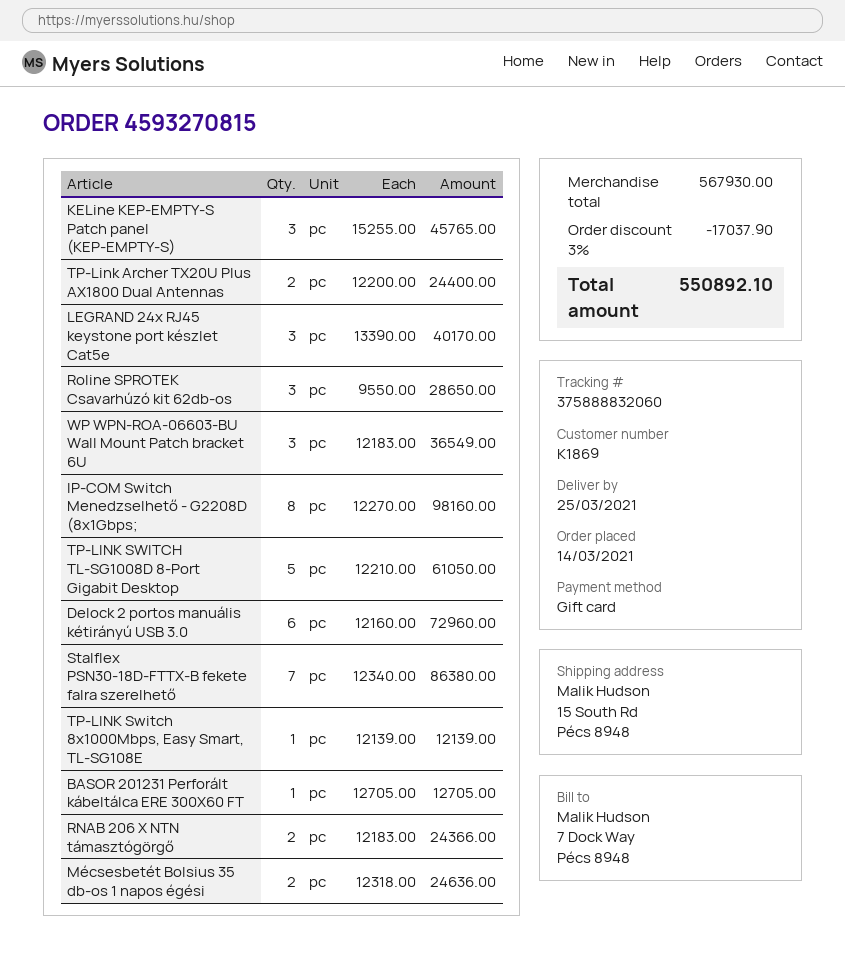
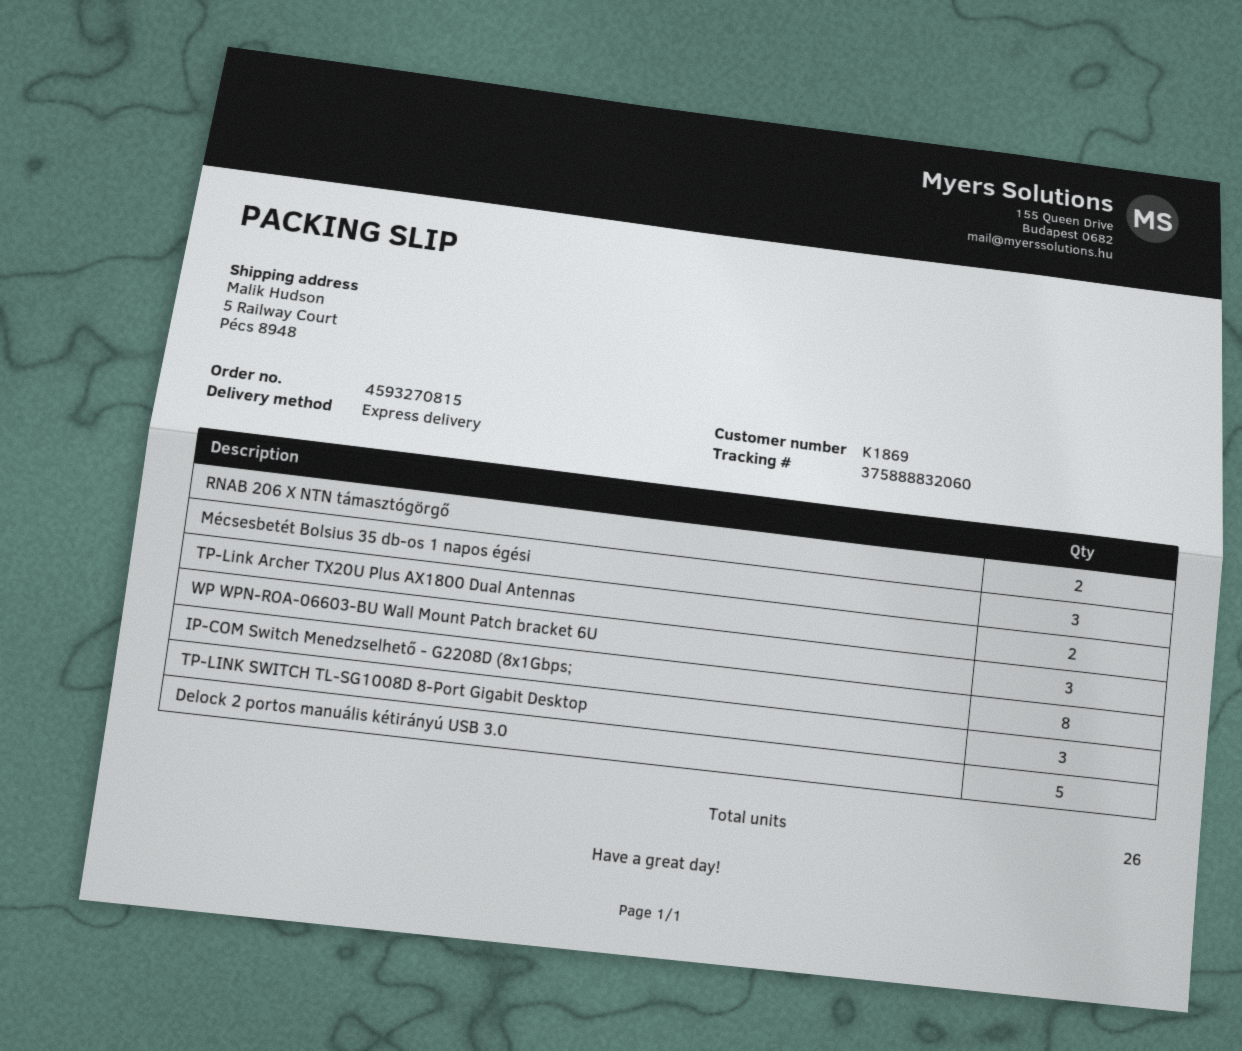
ship to: 15 South Rd, Pécs 8948 -> 5 Railway Court, Pécs 8948
KELine KEP-EMPTY-S Patch panel (KEP-EMPTY-S): 3 -> none
LEGRAND 24x RJ45 keystone port készlet Cat5e: 3 -> none
Roline SPROTEK Csavarhúzó kit 62db-os: 3 -> none
TP-LINK SWITCH TL-SG1008D 8-Port Gigabit Desktop: 5 -> 3
Delock 2 portos manuális kétirányú USB 3.0: 6 -> 5
Stalflex PSN30-18D-FTTX-B fekete falra szerelhető: 7 -> none
TP-LINK Switch 8x1000Mbps, Easy Smart, TL-SG108E: 1 -> none
BASOR 201231 Perforált kábeltálca ERE 300X60 FT: 1 -> none
Mécsesbetét Bolsius 35 db-os 1 napos égési: 2 -> 3

